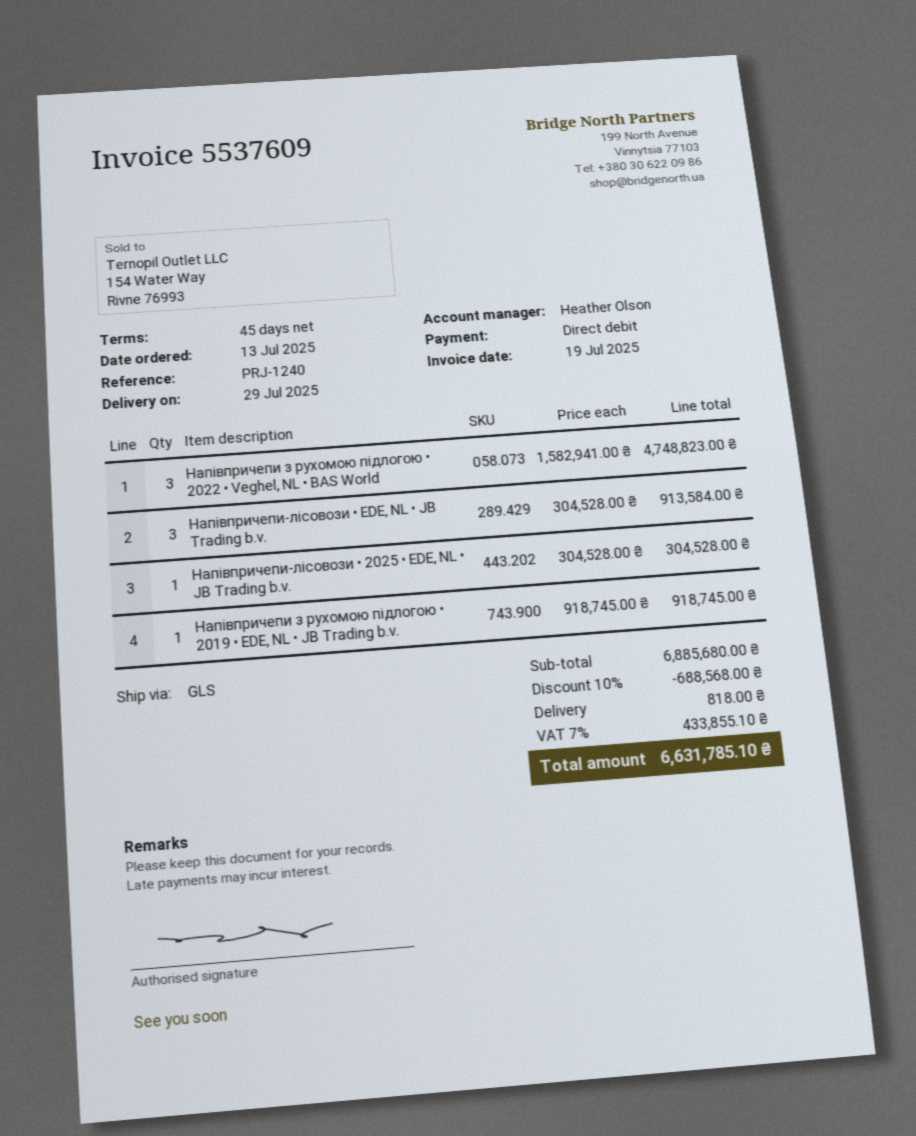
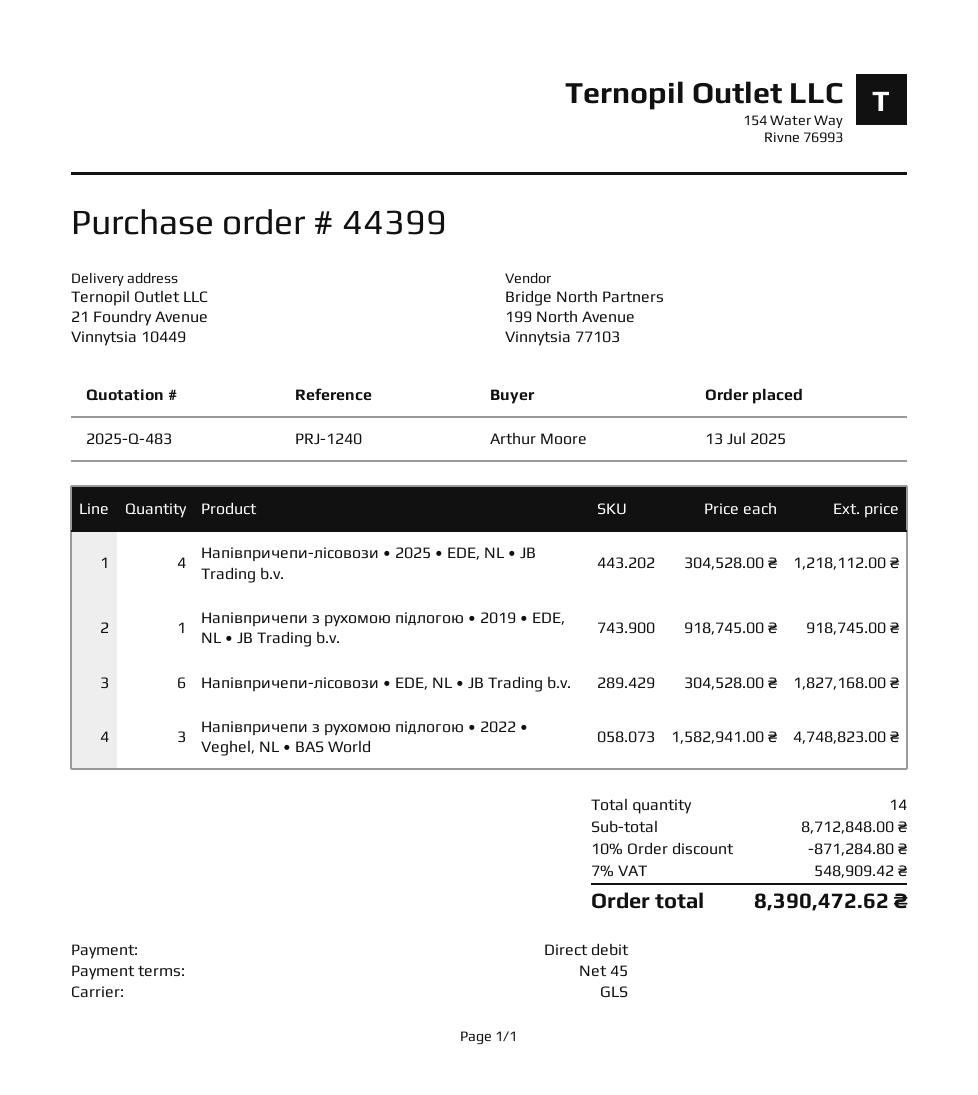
Напівпричепи-лісовози • EDE, NL • JB Trading b.v.: 3 x 304528.00 = 913584.00 -> 6 x 304528.00 = 1827168.00
Напівпричепи-лісовози • 2025 • EDE, NL • JB Trading b.v.: 1 x 304528.00 = 304528.00 -> 4 x 304528.00 = 1218112.00
subtotal: 6885680.00 -> 8712848.00
discount: 10% = 688568.00 -> 10% = 871284.80
shipping: 818.00 -> none
tax: 7% = 433855.10 -> 7% = 548909.42
total: 6631785.10 -> 8390472.62

